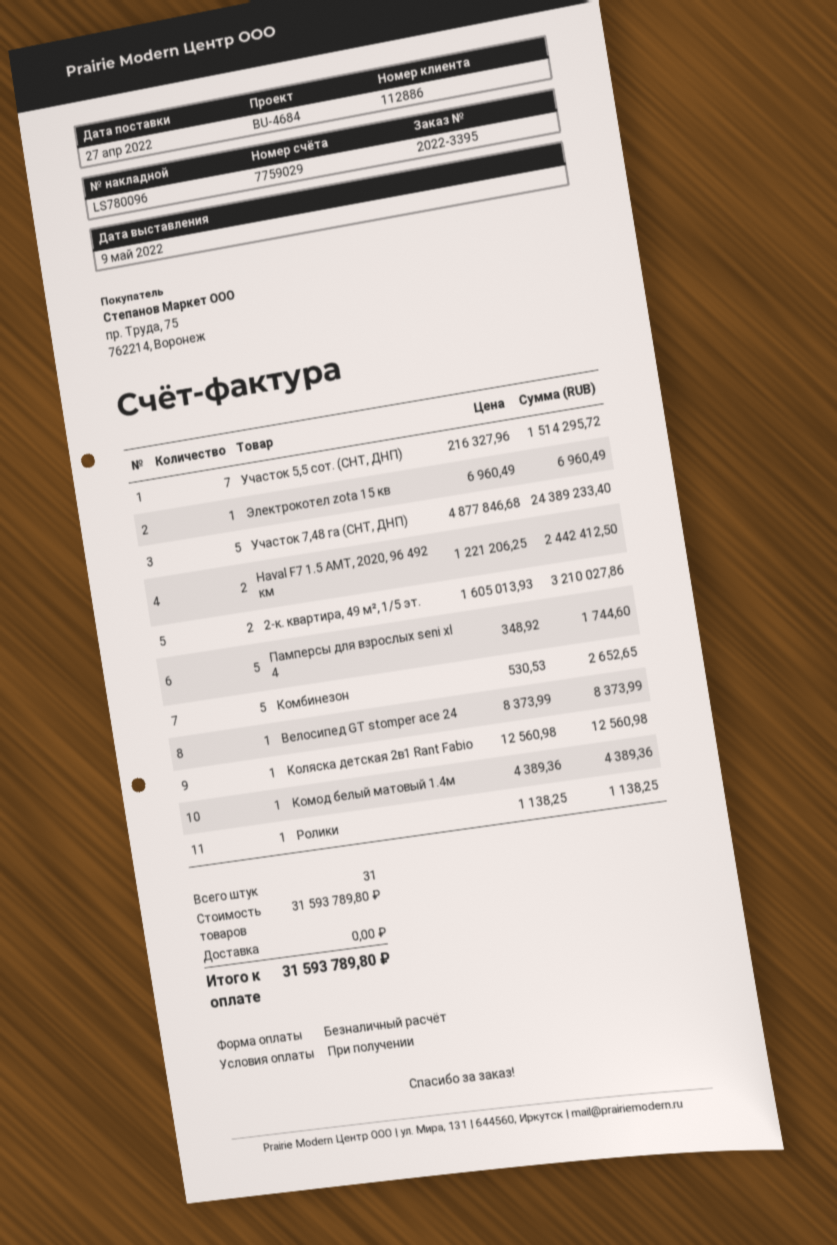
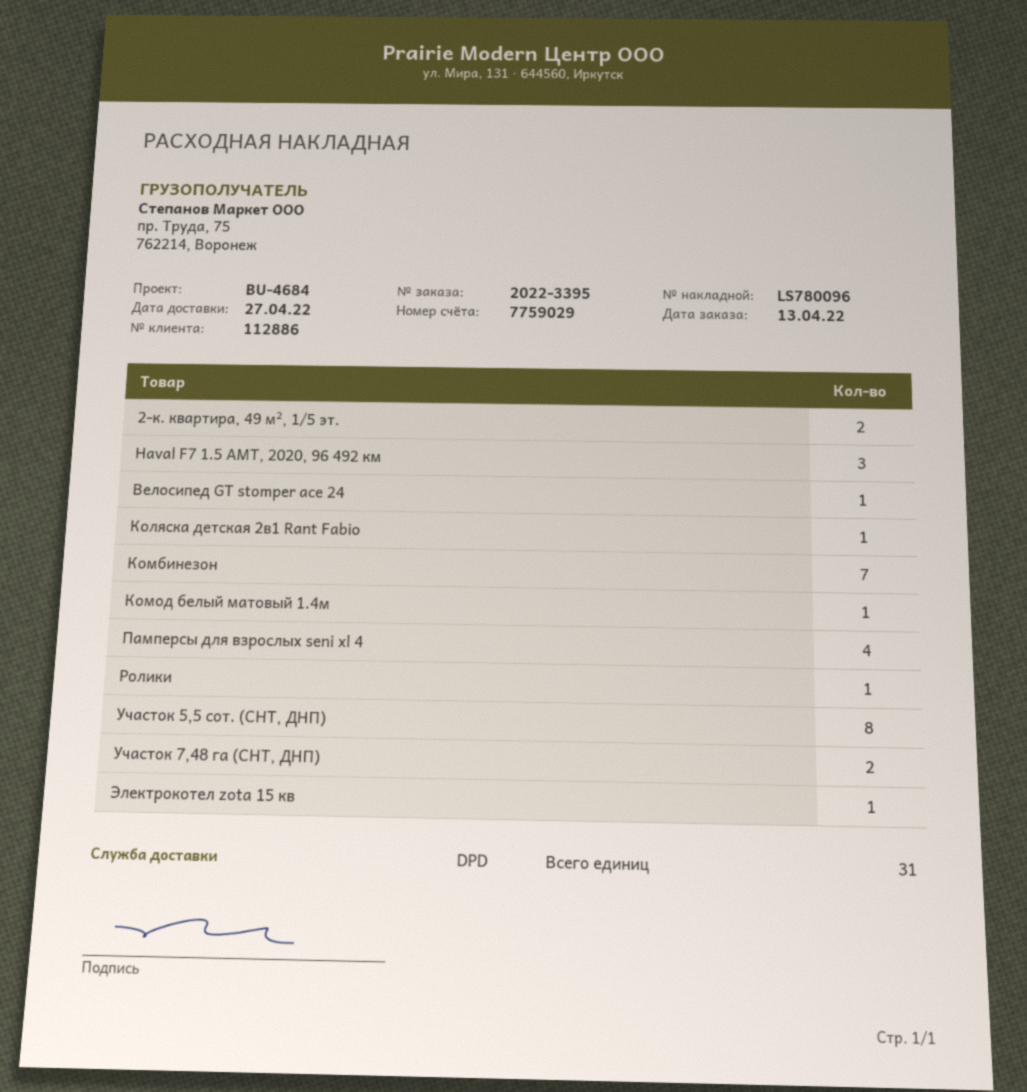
Участок 5,5 сот. (СНТ, ДНП): 7 -> 8
Участок 7,48 га (СНТ, ДНП): 5 -> 2
Haval F7 1.5 AMT, 2020, 96 492 км: 2 -> 3
Памперсы для взрослых seni xl 4: 5 -> 4
Комбинезон: 5 -> 7

